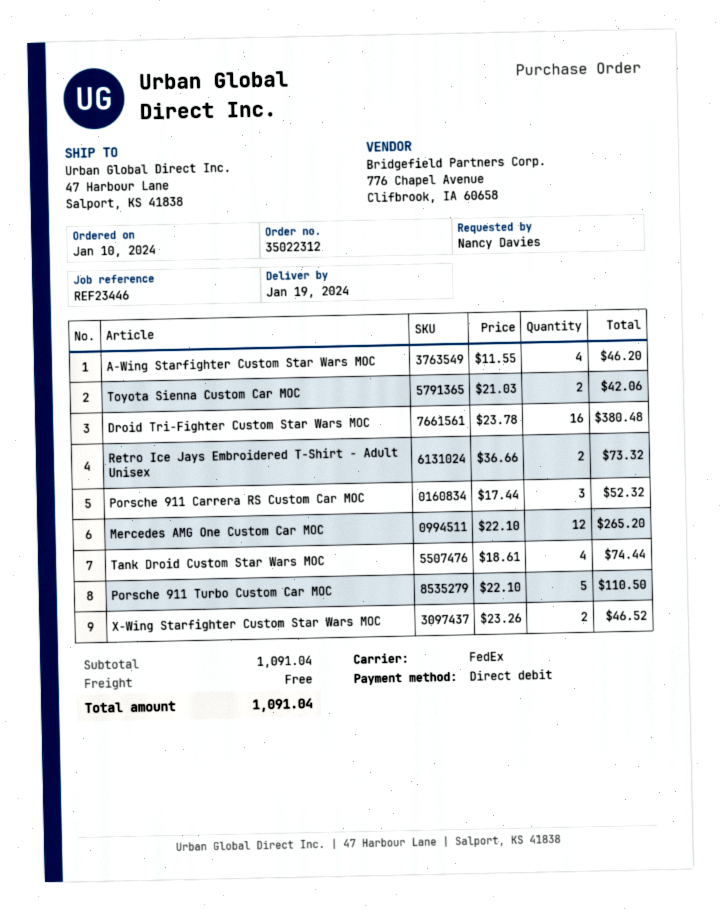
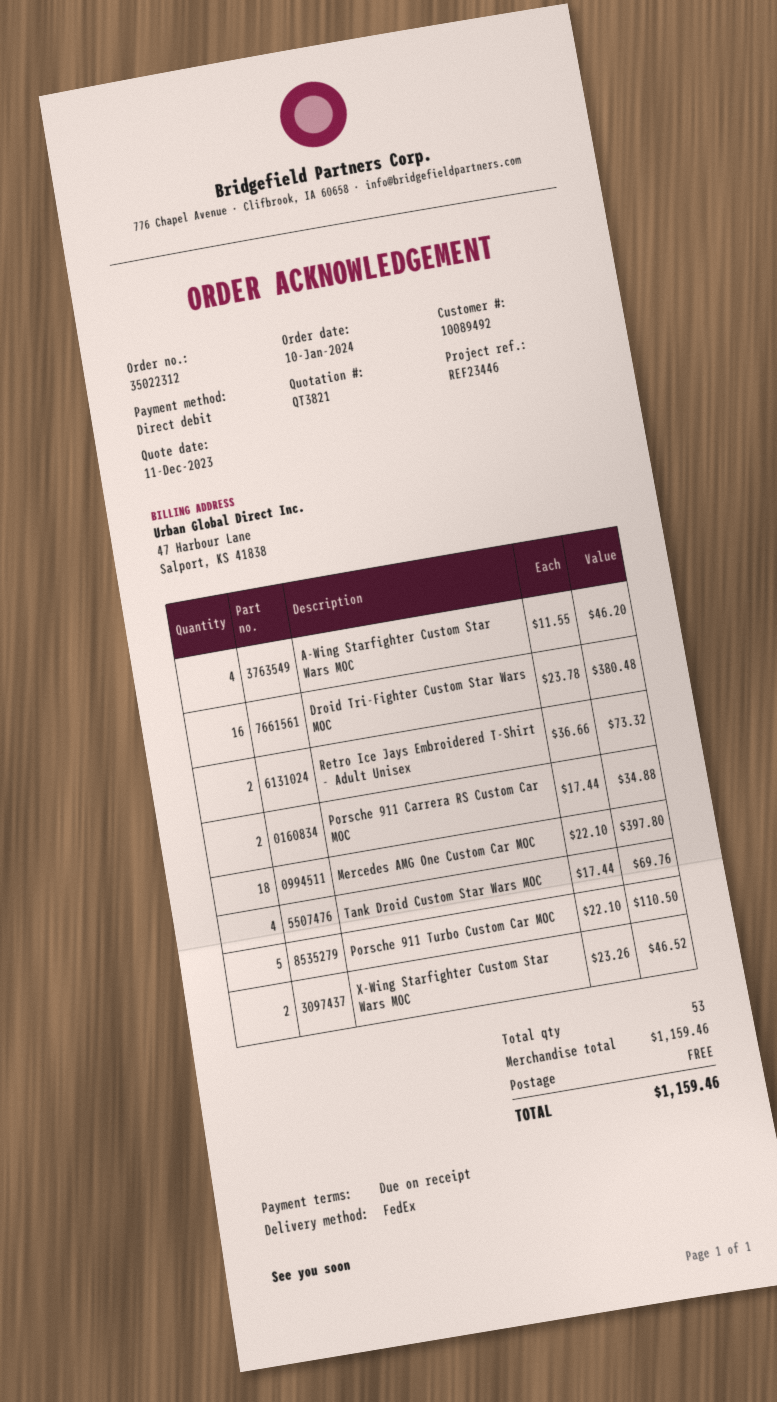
Toyota Sienna Custom Car MOC: 2 x 21.03 = 42.06 -> none
Porsche 911 Carrera RS Custom Car MOC: 3 x 17.44 = 52.32 -> 2 x 17.44 = 34.88
Mercedes AMG One Custom Car MOC: 12 x 22.10 = 265.20 -> 18 x 22.10 = 397.80
Tank Droid Custom Star Wars MOC: 4 x 18.61 = 74.44 -> 4 x 17.44 = 69.76
subtotal: 1091.04 -> 1159.46
total: 1091.04 -> 1159.46

